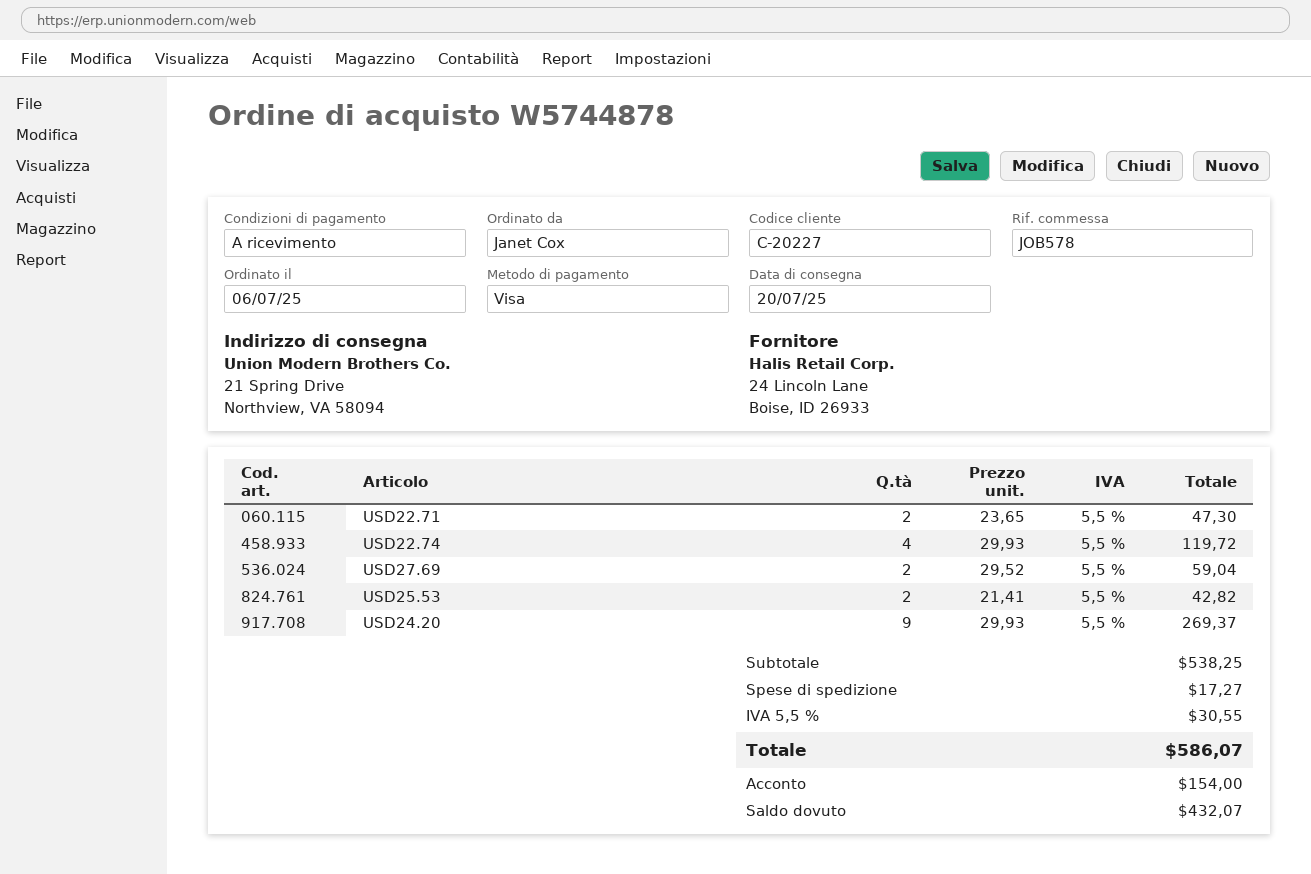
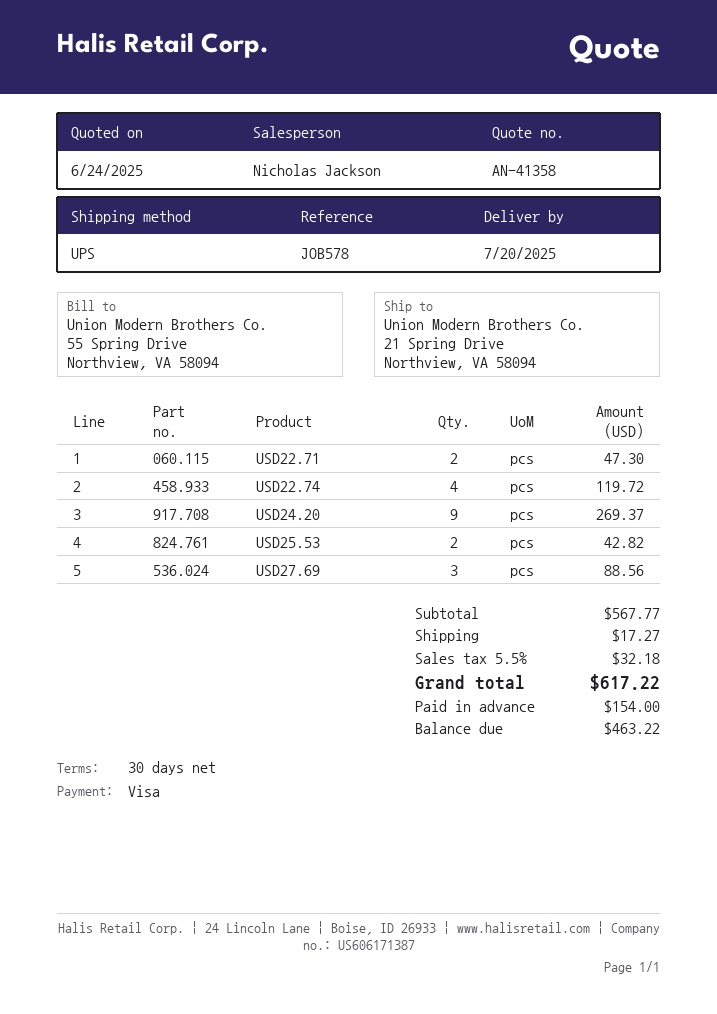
payment terms: on receipt -> 30 days
USD27.69: 2 for 59.04 -> 3 for 88.56
subtotal: 538.25 -> 567.77
tax: 5.5% = 30.55 -> 5.5% = 32.18
total: 586.07 -> 617.22
balance: 432.07 -> 463.22

